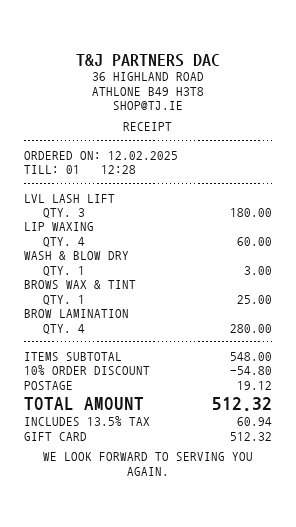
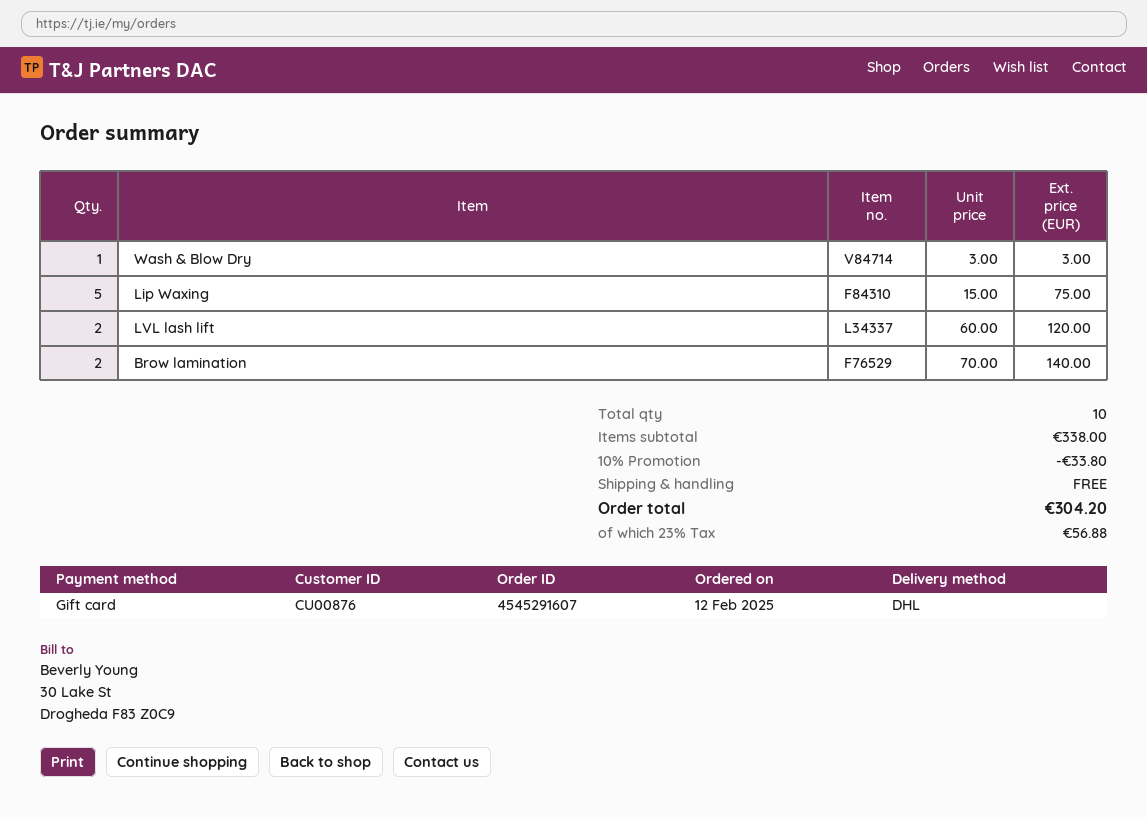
LVL LASH LIFT: 3 for 180.00 -> 2 for 120.00
LIP WAXING: 4 for 60.00 -> 5 for 75.00
BROWS WAX & TINT: 1 for 25.00 -> none
BROW LAMINATION: 4 for 280.00 -> 2 for 140.00
subtotal: 548.00 -> 338.00
discount: 10% = 54.80 -> 10% = 33.80
shipping: 19.12 -> 0.00
tax: 13.5% = 60.94 -> 23% = 56.88
total: 512.32 -> 304.20

